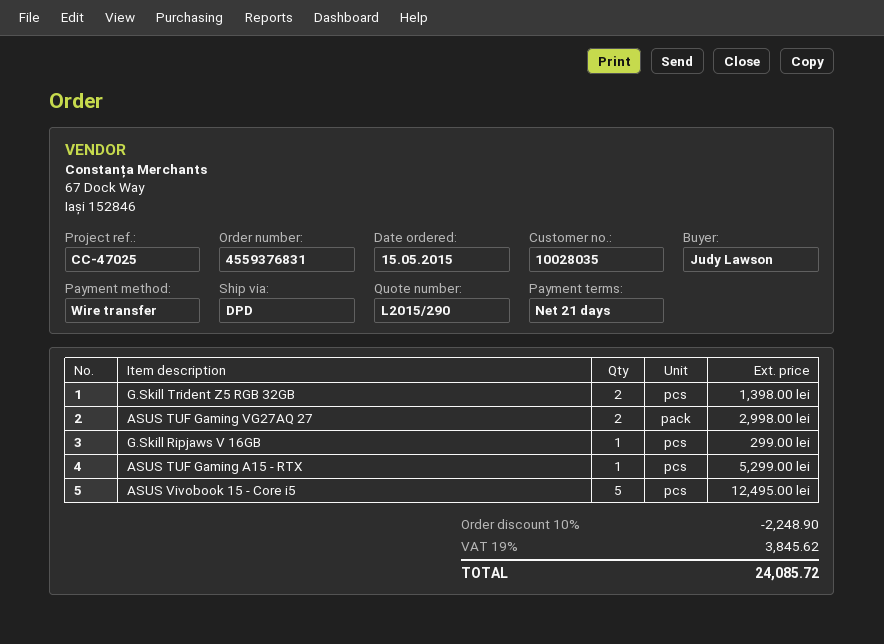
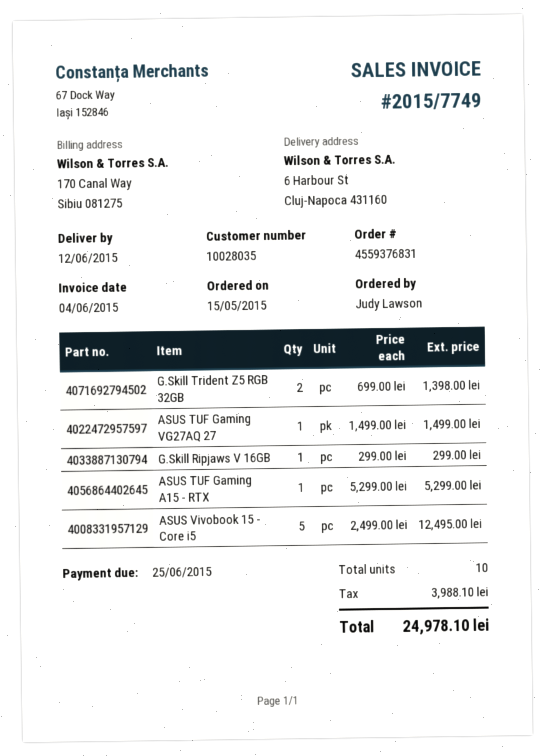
ASUS TUF Gaming VG27AQ 27: 2 for 2998.00 -> 1 for 1499.00
discount: 10% = 2248.90 -> none
tax: 3845.62 -> 3988.10
total: 24085.72 -> 24978.10

